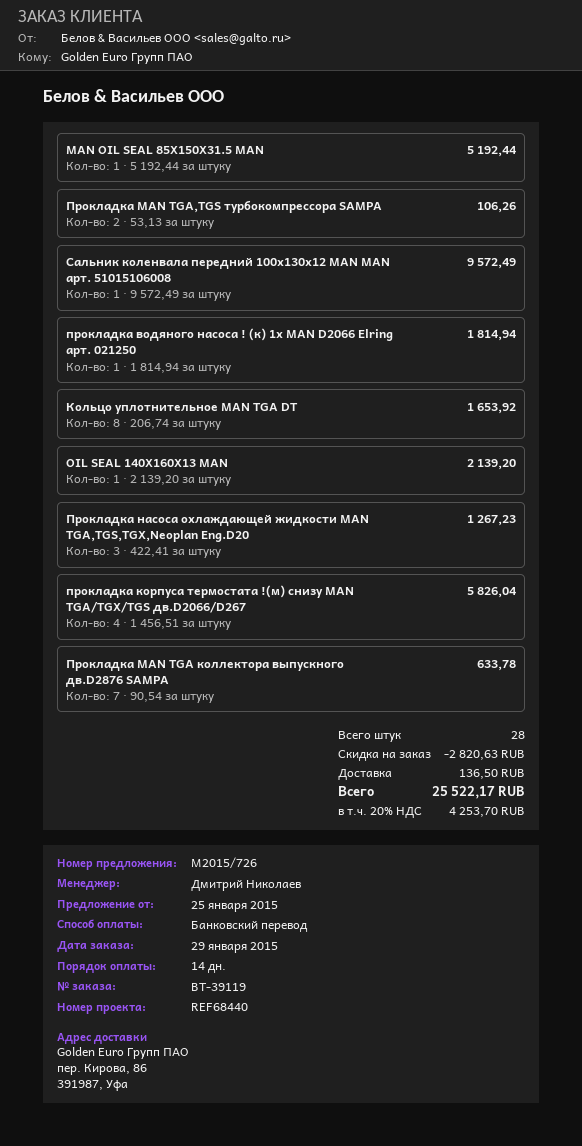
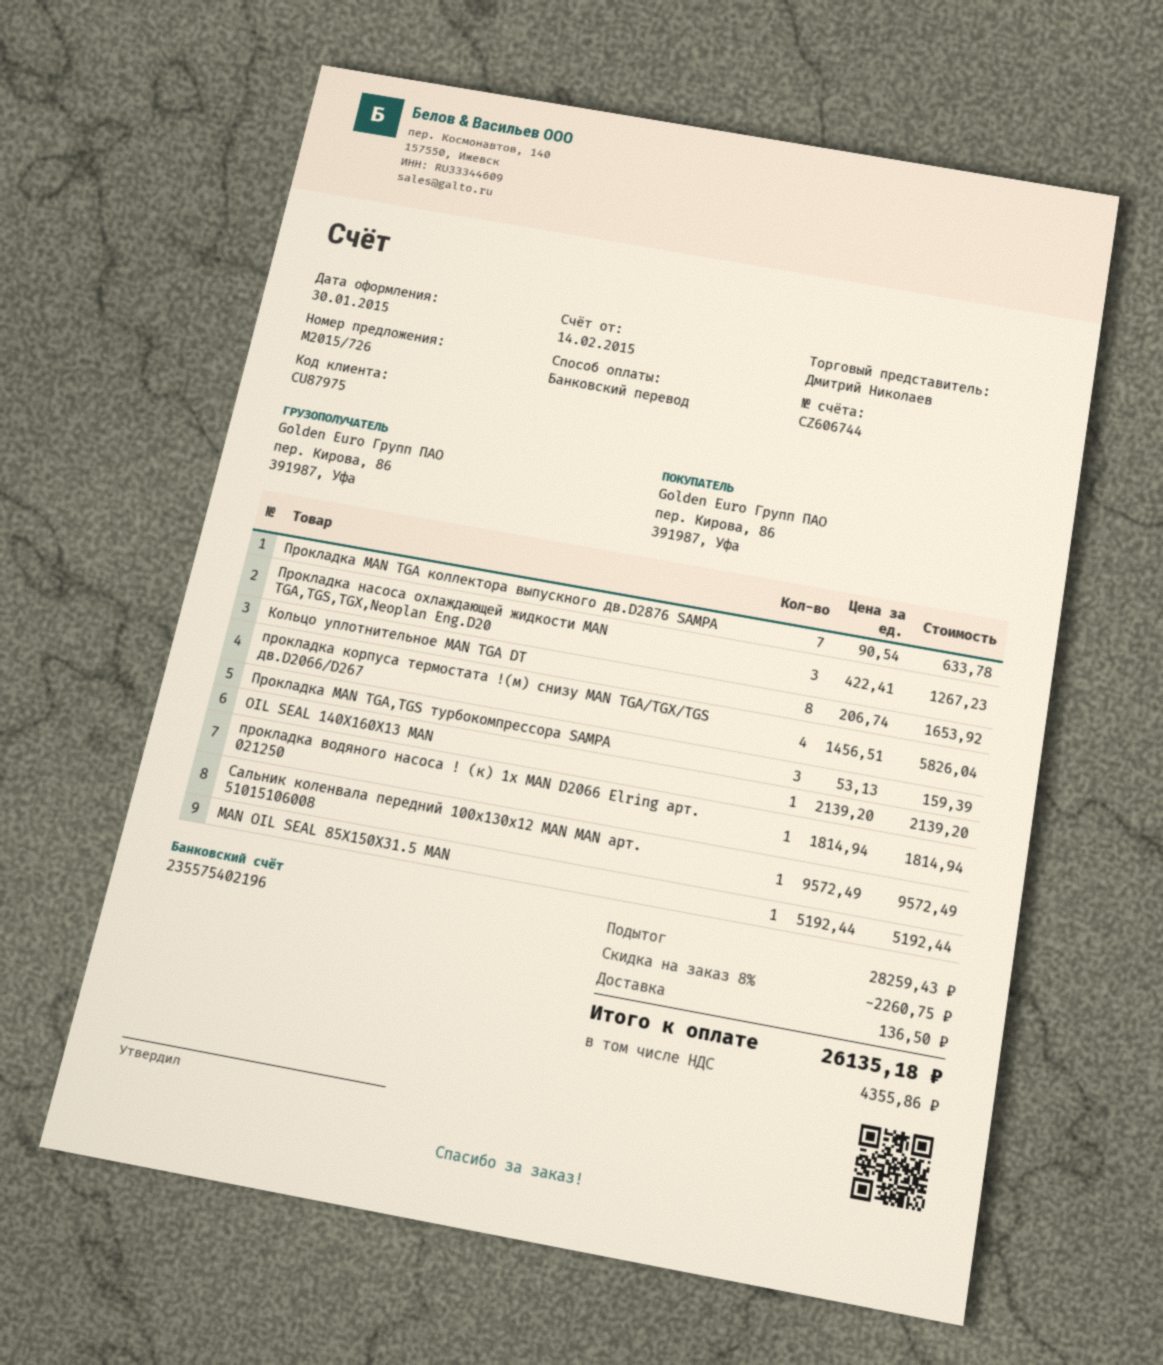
order date: 2015-01-29 -> 2015-01-30
Прокладка MAN TGA,TGS турбокомпрессора SAMPA: 2 x 53.13 = 106.26 -> 3 x 53.13 = 159.39
discount: 2820.63 -> 2260.75
tax: 4253.70 -> 4355.86
total: 25522.17 -> 26135.18

